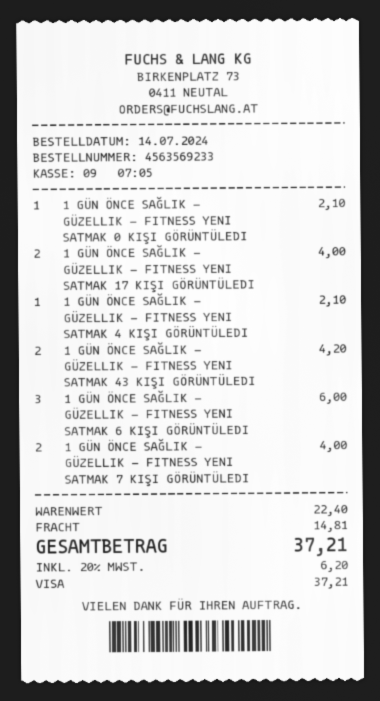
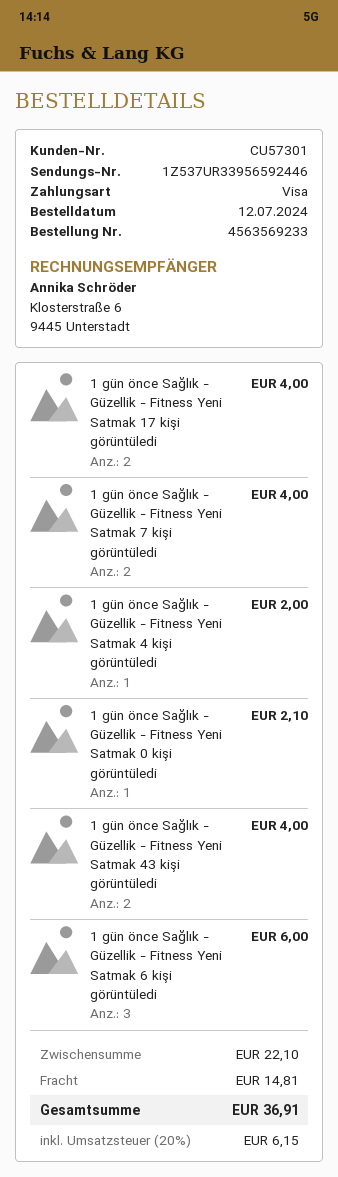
order date: 2024-07-14 -> 2024-07-12
1 GÜN ÖNCE SAĞLIK - GÜZELLIK - FITNESS YENI SATMAK 4 KIŞI GÖRÜNTÜLEDI: 1 for 2.10 -> 1 for 2.00
1 GÜN ÖNCE SAĞLIK - GÜZELLIK - FITNESS YENI SATMAK 43 KIŞI GÖRÜNTÜLEDI: 2 for 4.20 -> 2 for 4.00
subtotal: 22.40 -> 22.10
tax: 20% = 6.20 -> 20% = 6.15
total: 37.21 -> 36.91

